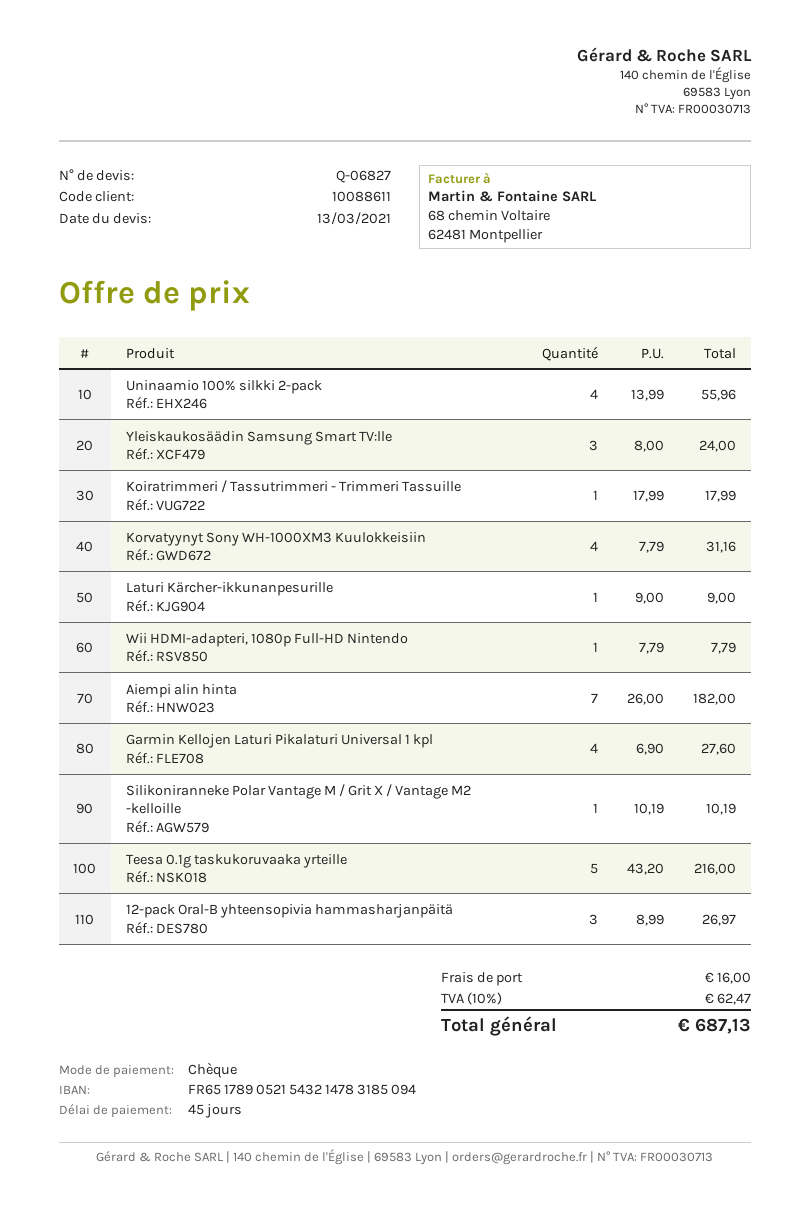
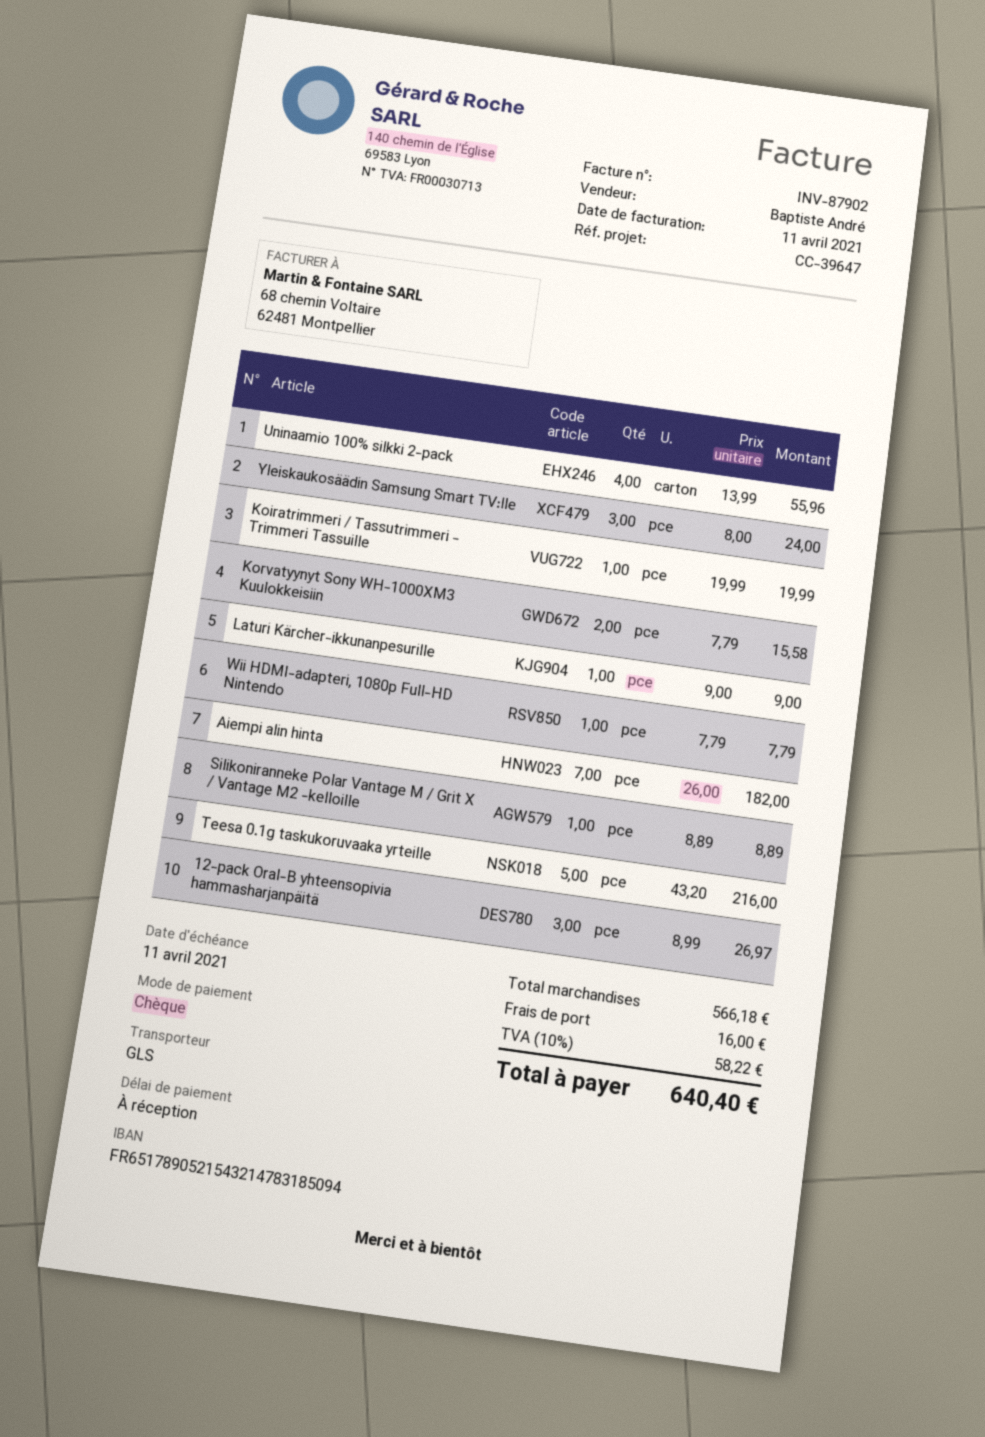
payment terms: 45 days -> on receipt
Koiratrimmeri / Tassutrimmeri - Trimmeri Tassuille: 1 x 17.99 = 17.99 -> 1 x 19.99 = 19.99
Korvatyynyt Sony WH-1000XM3 Kuulokkeisiin: 4 x 7.79 = 31.16 -> 2 x 7.79 = 15.58
Garmin Kellojen Laturi Pikalaturi Universal 1 kpl: 4 x 6.90 = 27.60 -> none
Silikoniranneke Polar Vantage M / Grit X / Vantage M2 -kelloille: 1 x 10.19 = 10.19 -> 1 x 8.89 = 8.89
tax: 10% = 62.47 -> 10% = 58.22
total: 687.13 -> 640.40

